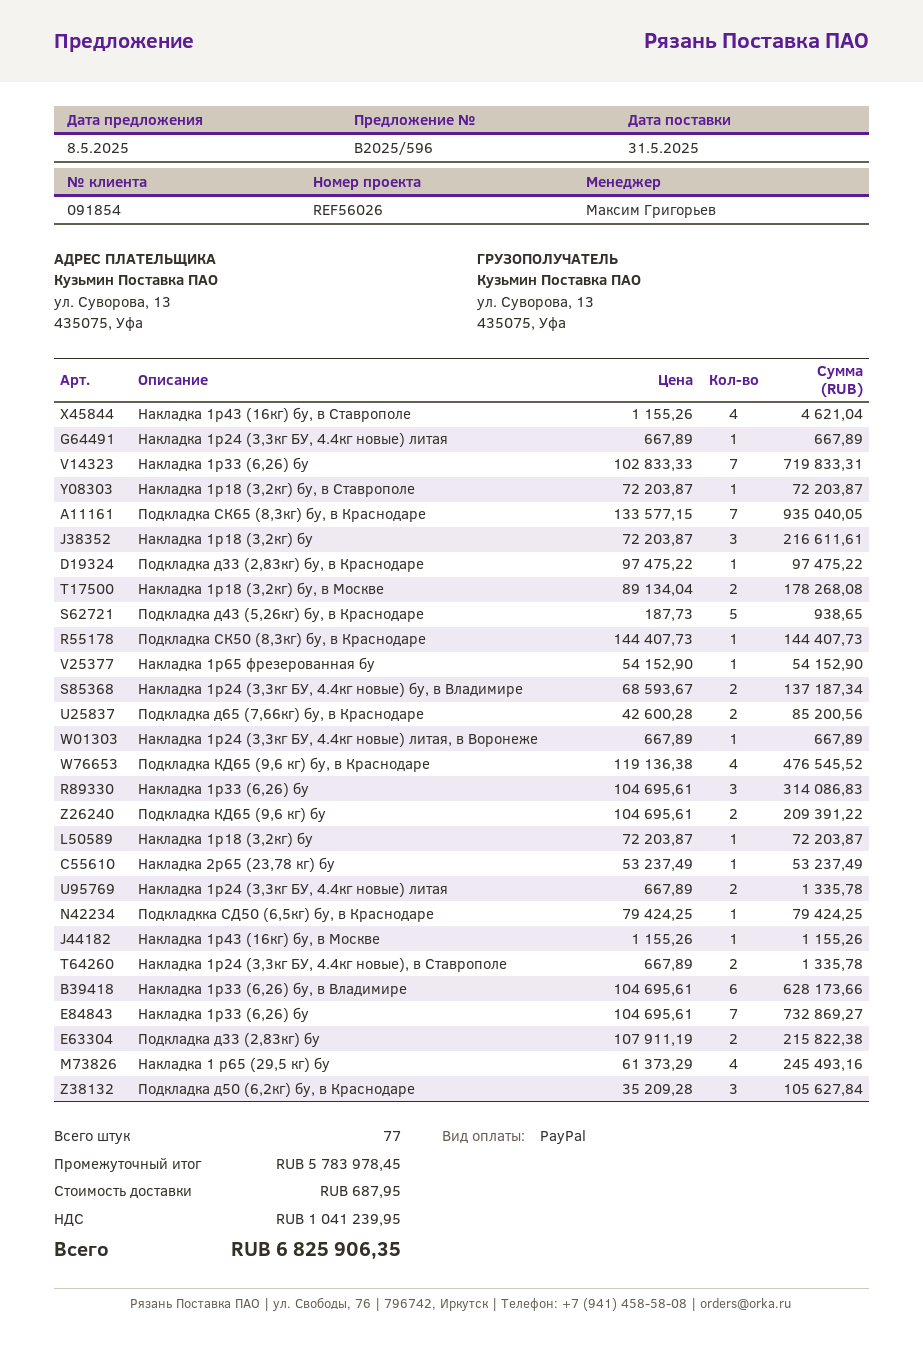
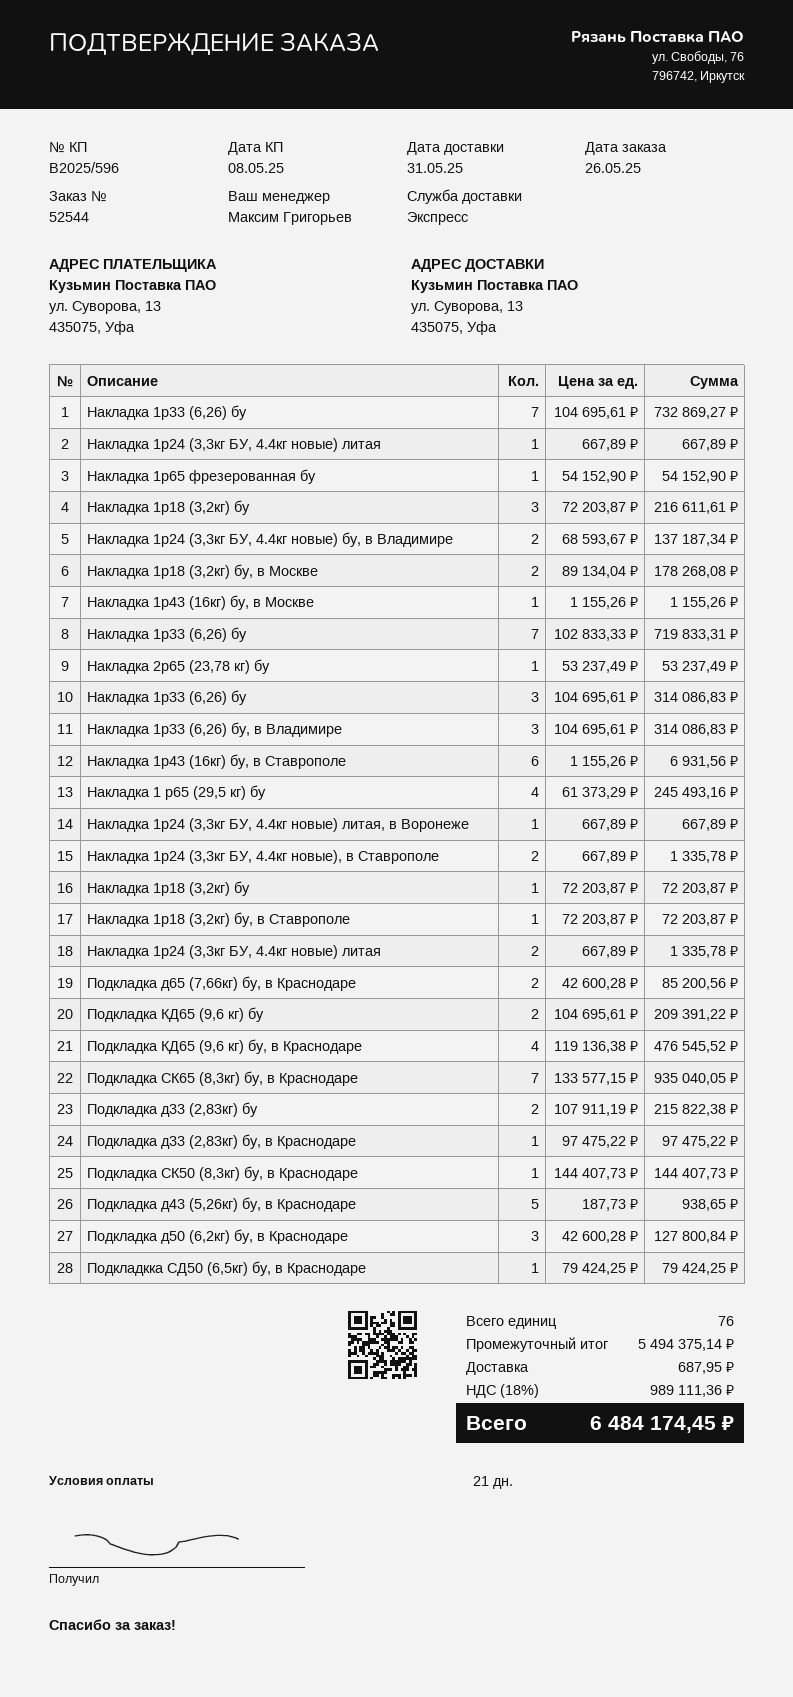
Наклaдка 1р43 (16кг) бу, в Ставрополе: 4 x 1155.26 = 4621.04 -> 6 x 1155.26 = 6931.56
Наклaдка 1р33 (6,26) бу, в Владимире: 6 x 104695.61 = 628173.66 -> 3 x 104695.61 = 314086.83
Подкладка д50 (6,2кг) бу, в Краснодаре: 3 x 35209.28 = 105627.84 -> 3 x 42600.28 = 127800.84
total quantity: 77 -> 76
subtotal: 5783978.45 -> 5494375.14
tax: 1041239.95 -> 989111.36
total: 6825906.35 -> 6484174.45

